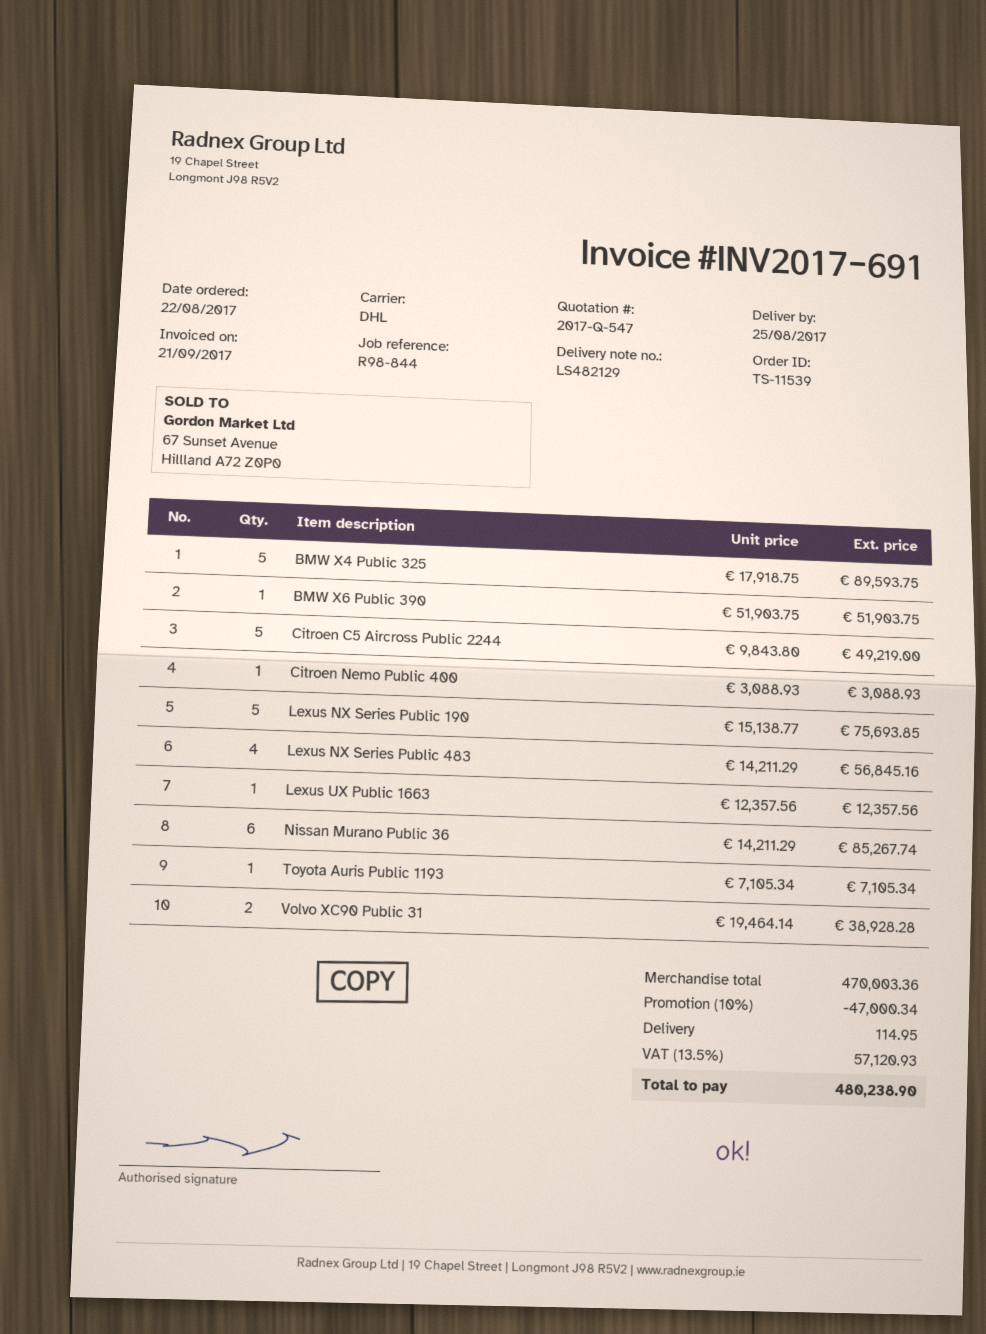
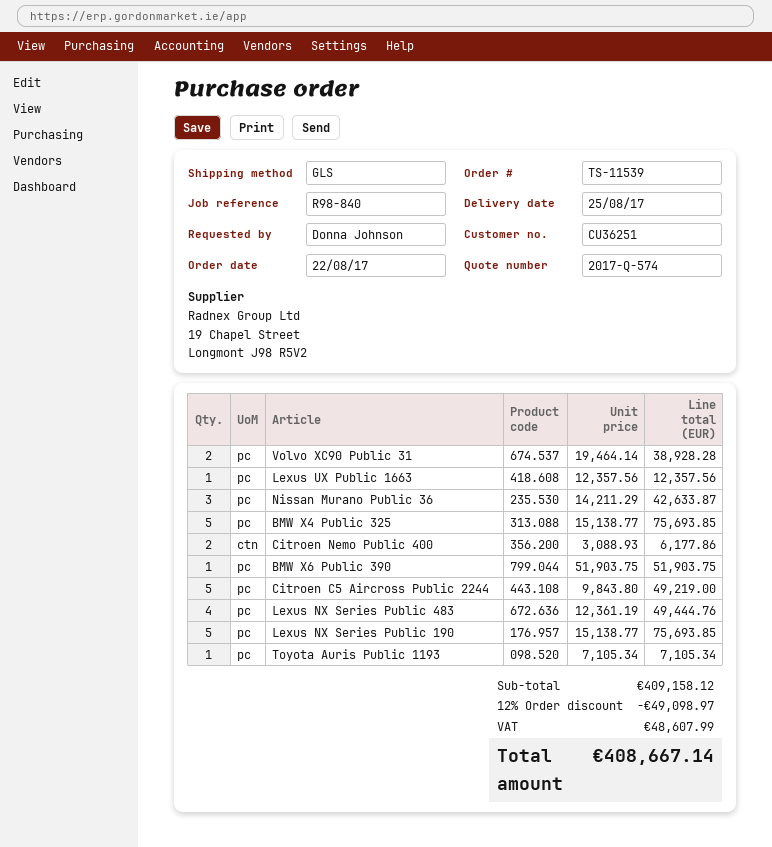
quote number: 2017-Q-547 -> 2017-Q-574
reference: R98-844 -> R98-840
shipping method: DHL -> GLS
BMW X4 Public 325: 5 x 17918.75 = 89593.75 -> 5 x 15138.77 = 75693.85
Citroen Nemo Public 400: 1 x 3088.93 = 3088.93 -> 2 x 3088.93 = 6177.86
Lexus NX Series Public 483: 4 x 14211.29 = 56845.16 -> 4 x 12361.19 = 49444.76
Nissan Murano Public 36: 6 x 14211.29 = 85267.74 -> 3 x 14211.29 = 42633.87
subtotal: 470003.36 -> 409158.12
discount: 10% = 47000.34 -> 12% = 49098.97
shipping: 114.95 -> none
tax: 57120.93 -> 48607.99
total: 480238.90 -> 408667.14

